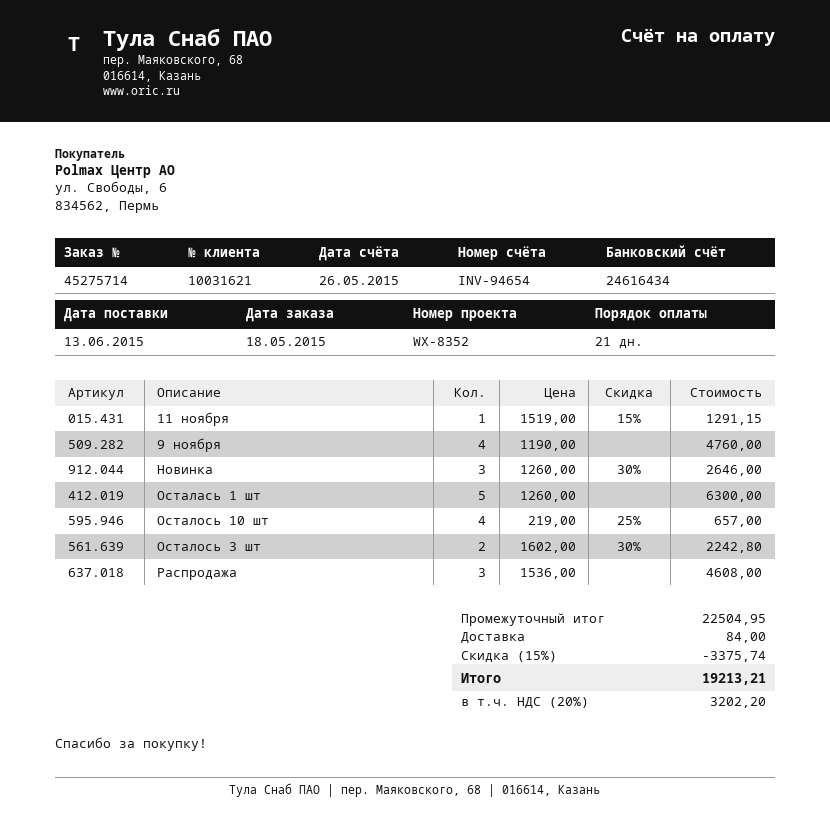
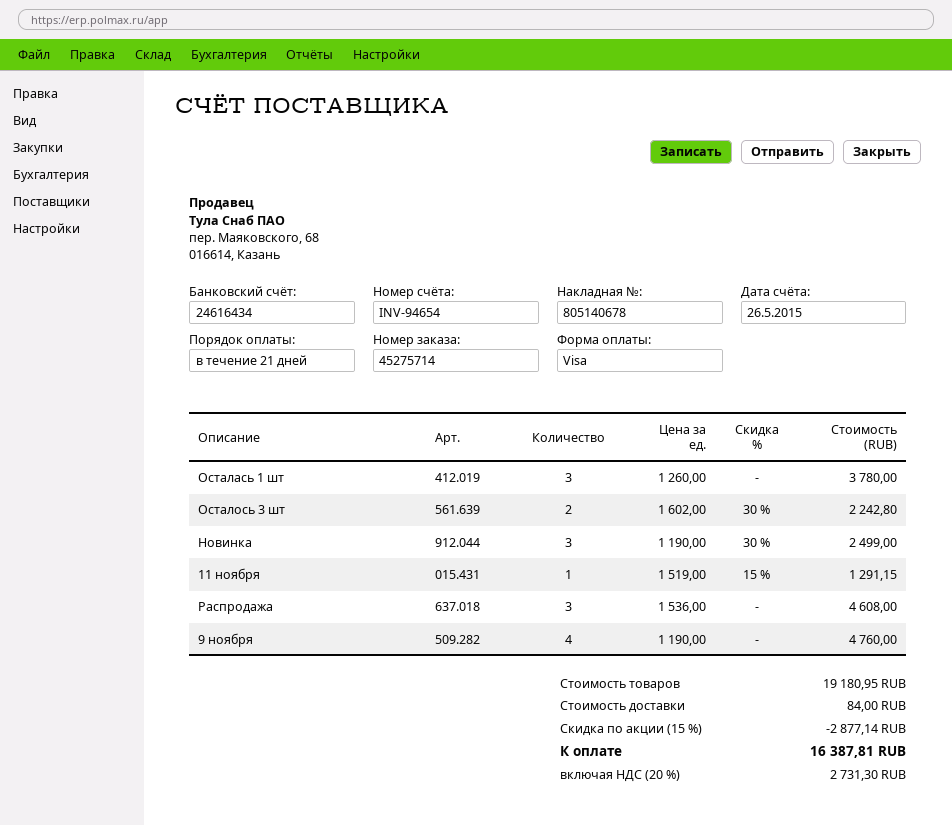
Новинка: 3 x 1260.00 - 30% = 2646.00 -> 3 x 1190.00 - 30% = 2499.00
Осталась 1 шт: 5 x 1260.00 = 6300.00 -> 3 x 1260.00 = 3780.00
Осталось 10 шт: 4 x 219.00 - 25% = 657.00 -> none
subtotal: 22504.95 -> 19180.95
discount: 15% = 3375.74 -> 15% = 2877.14
tax: 20% = 3202.20 -> 20% = 2731.30
total: 19213.21 -> 16387.81

